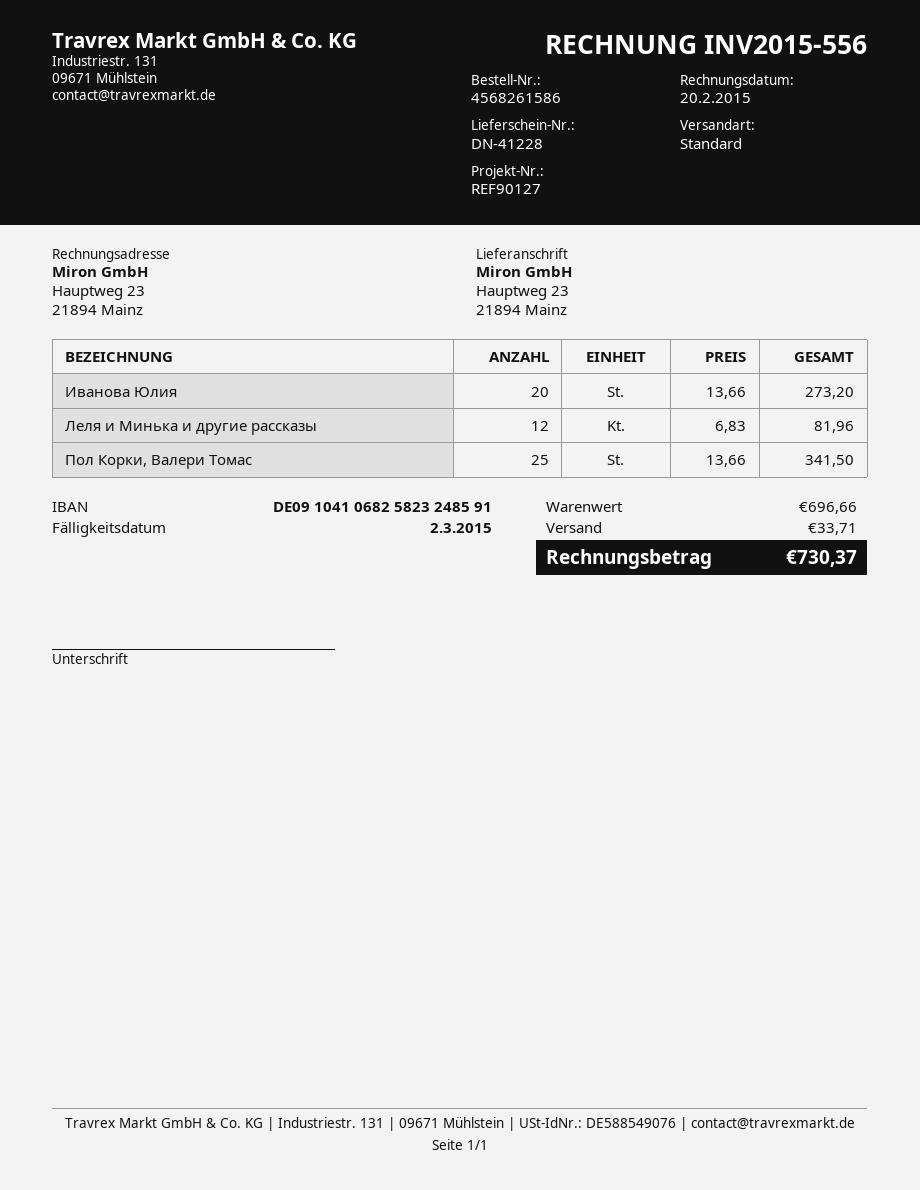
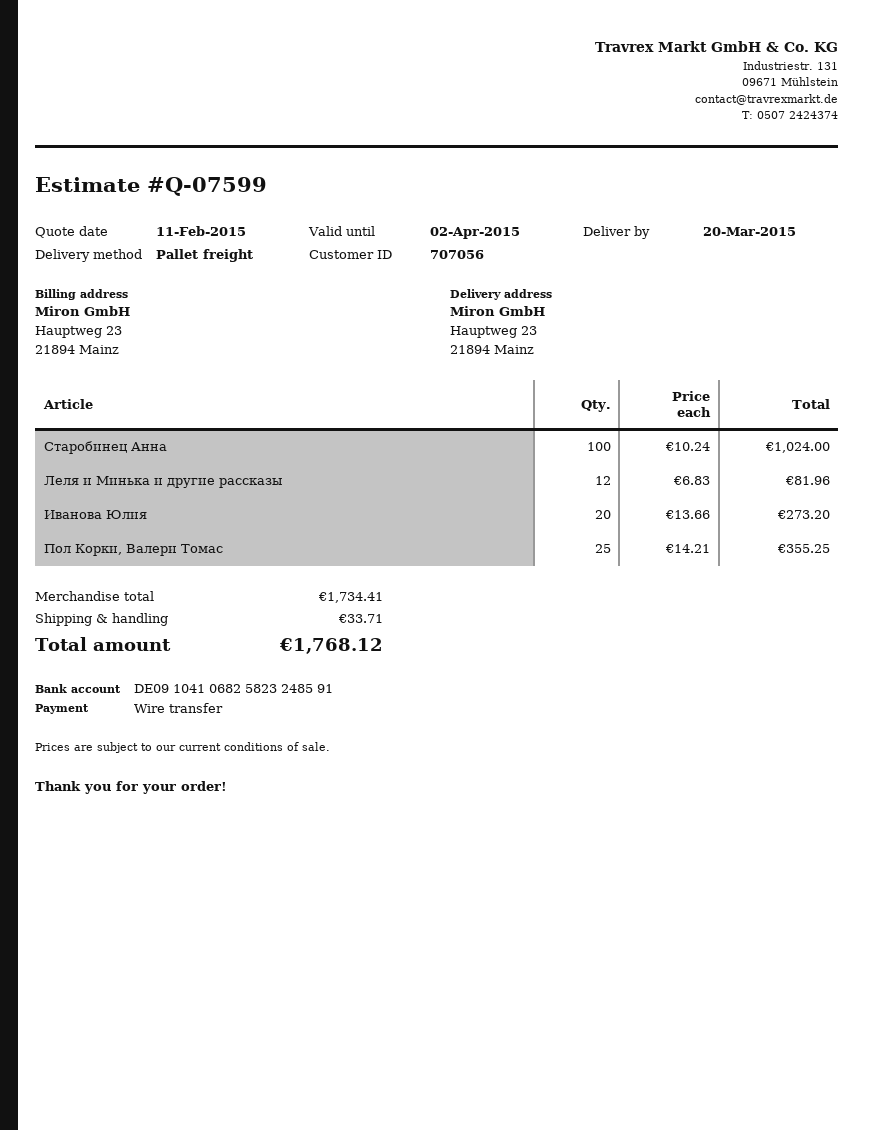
shipping method: standard -> pallet freight
Пол Корки, Валери Томас: 25 x 13.66 = 341.50 -> 25 x 14.21 = 355.25
Старобинец Анна: none -> 100 x 10.24 = 1024.00
subtotal: 696.66 -> 1734.41
total: 730.37 -> 1768.12

